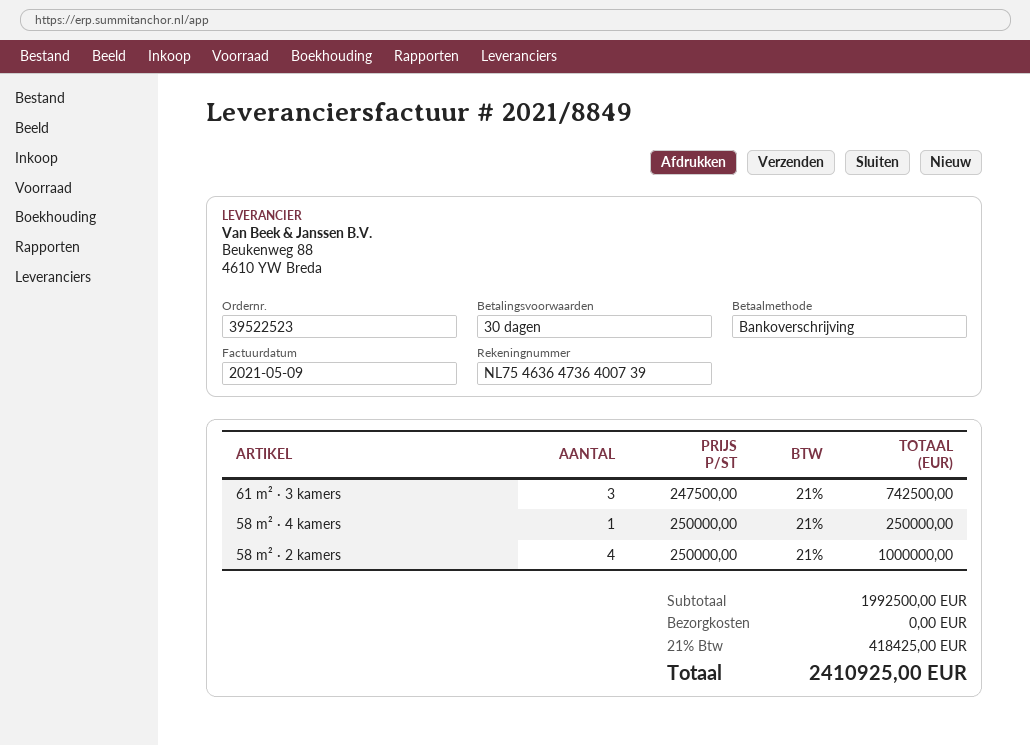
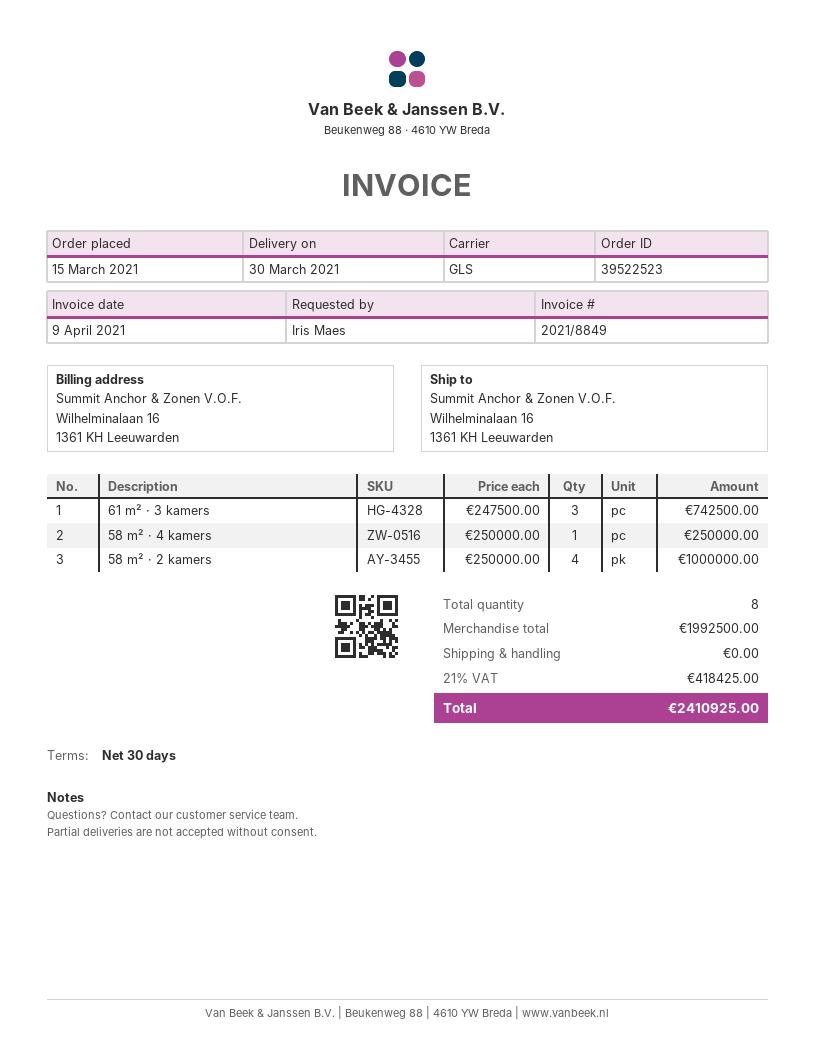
invoice date: 2021-05-09 -> 2021-04-09

